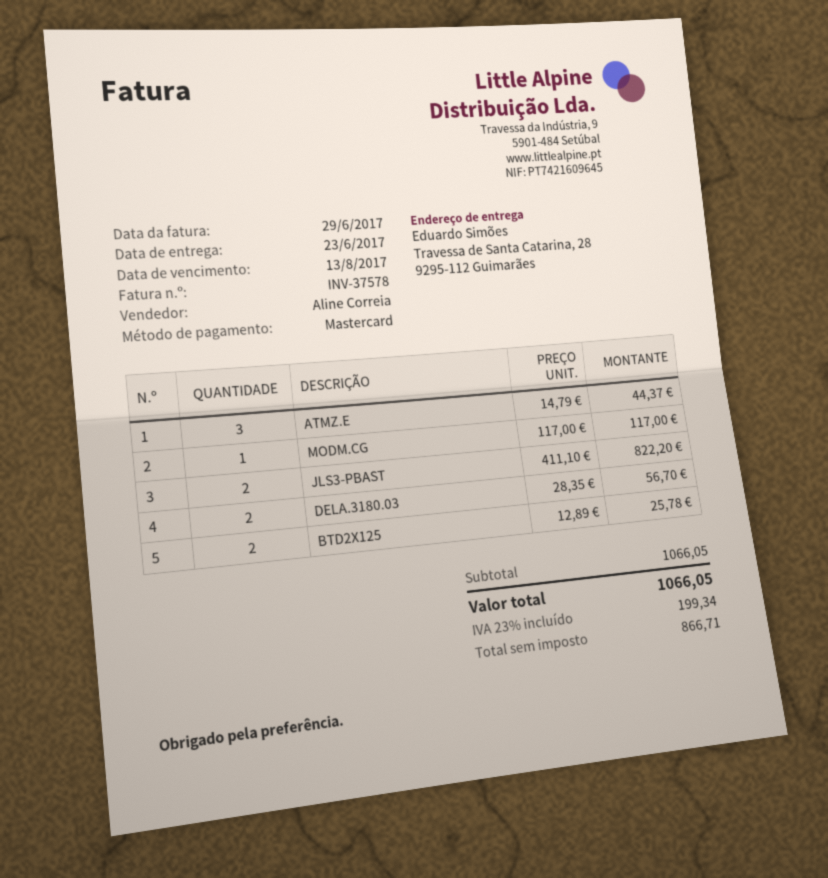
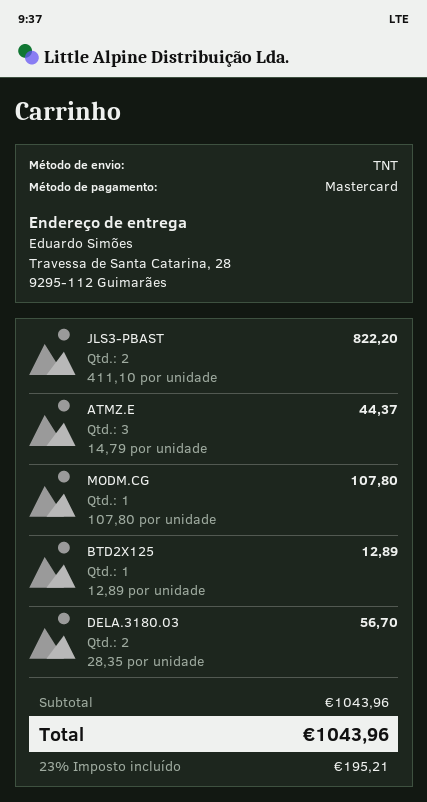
MODM.CG: 1 x 117.00 = 117.00 -> 1 x 107.80 = 107.80
BTD2X125: 2 x 12.89 = 25.78 -> 1 x 12.89 = 12.89
subtotal: 1066.05 -> 1043.96
tax: 23% = 199.34 -> 23% = 195.21
total: 1066.05 -> 1043.96

